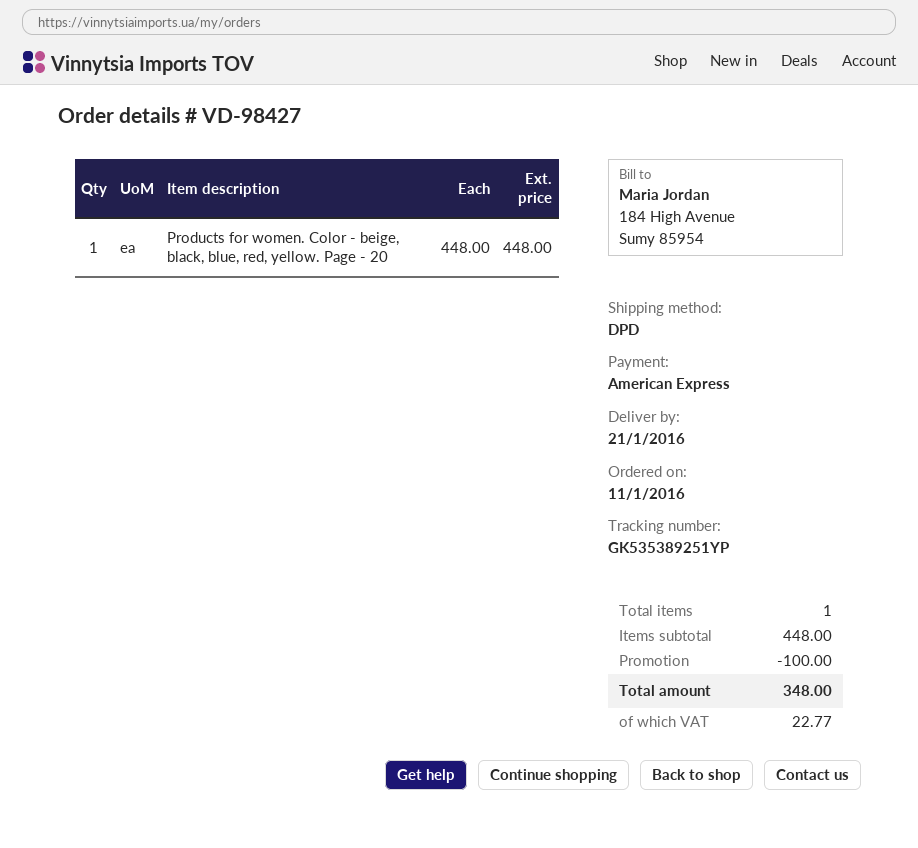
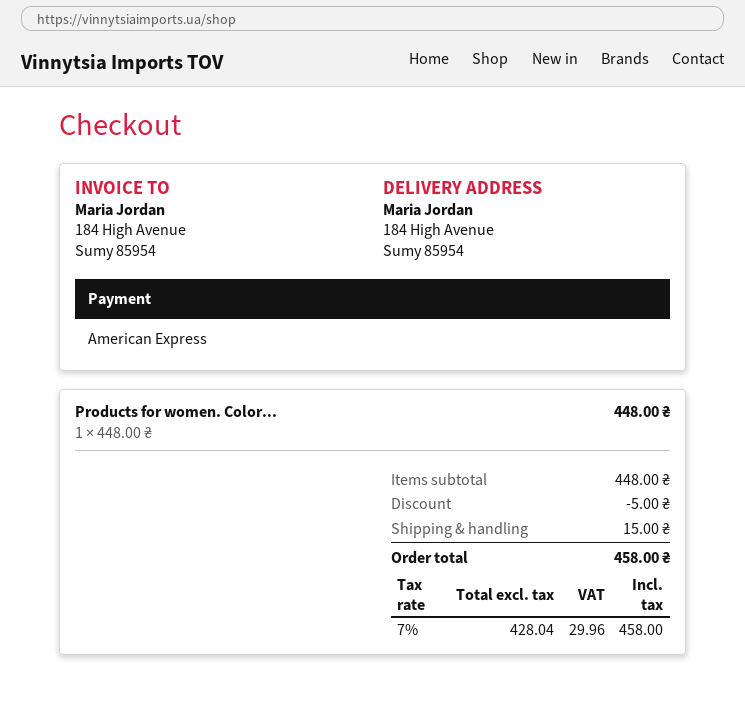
discount: 100.00 -> 5.00
shipping: none -> 15.00
tax: 22.77 -> 29.96
total: 348.00 -> 458.00

